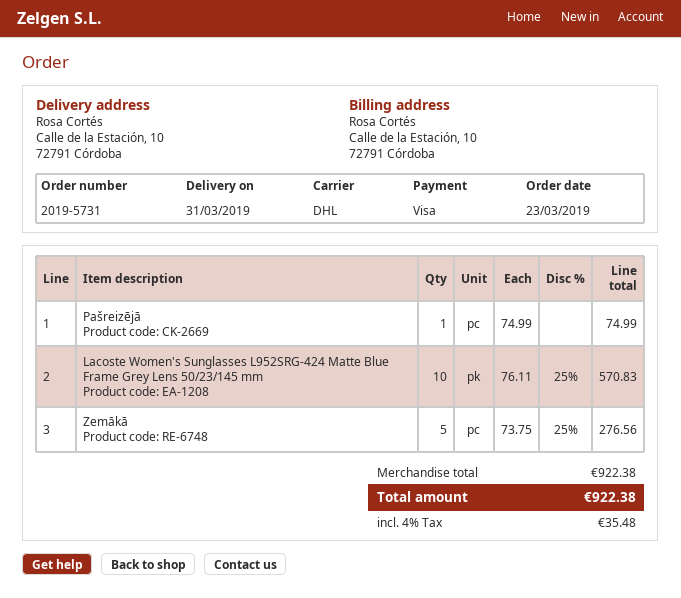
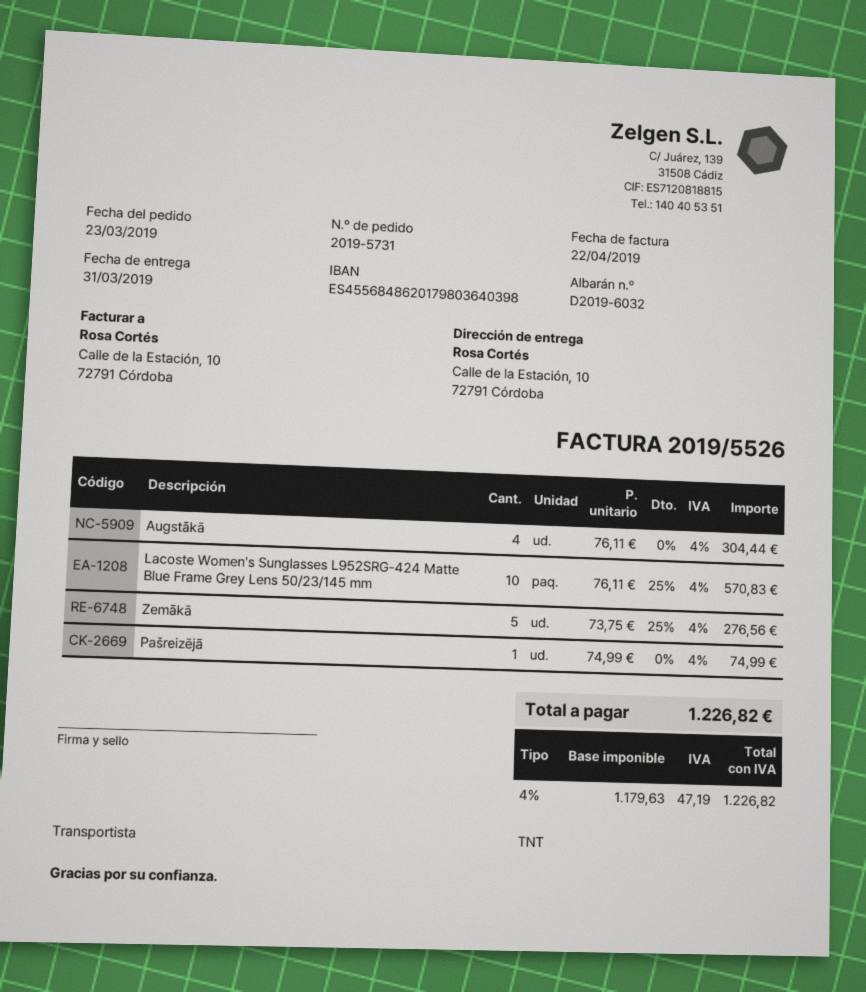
shipping method: DHL -> TNT
Augstākā: none -> 4 x 76.11 = 304.44
tax: 4% = 35.48 -> 4% = 47.19
total: 922.38 -> 1226.82

